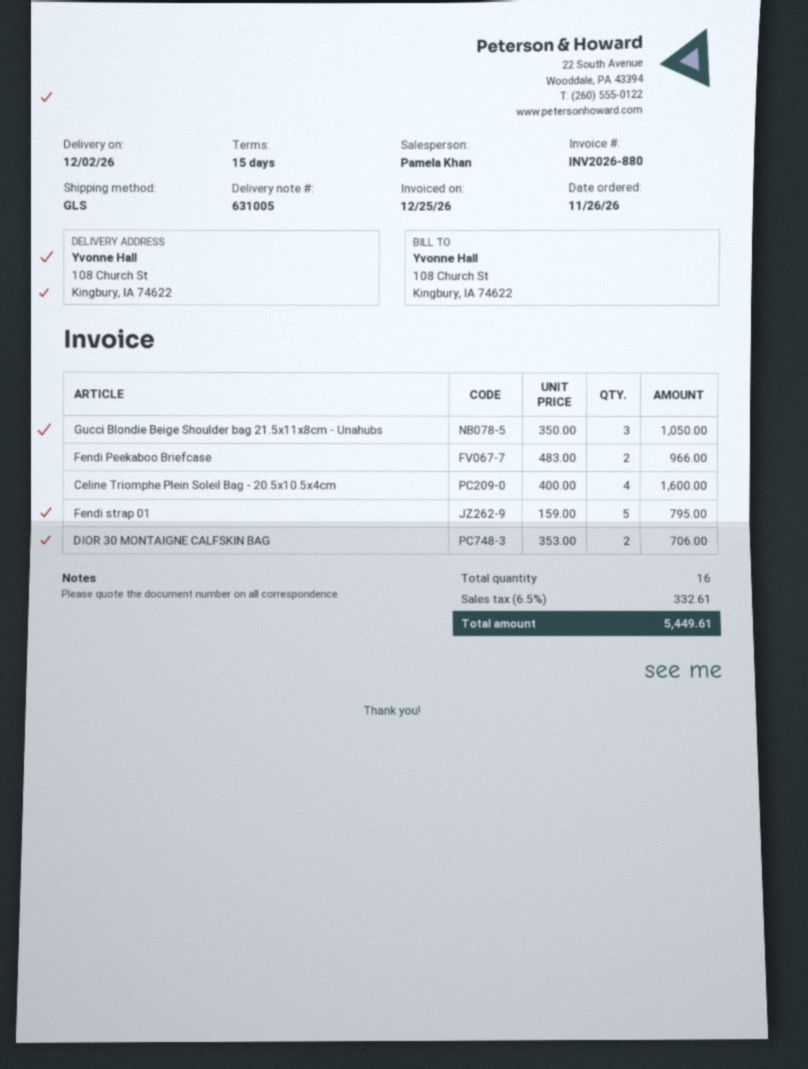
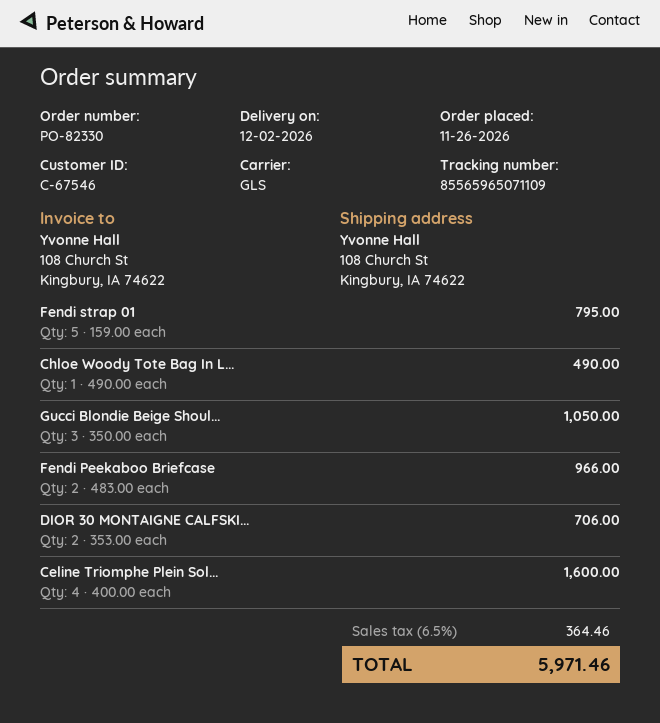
Chloe Woody Tote Bag In L...: none -> 1 x 490.00 = 490.00
tax: 6.5% = 332.61 -> 6.5% = 364.46
total: 5449.61 -> 5971.46

